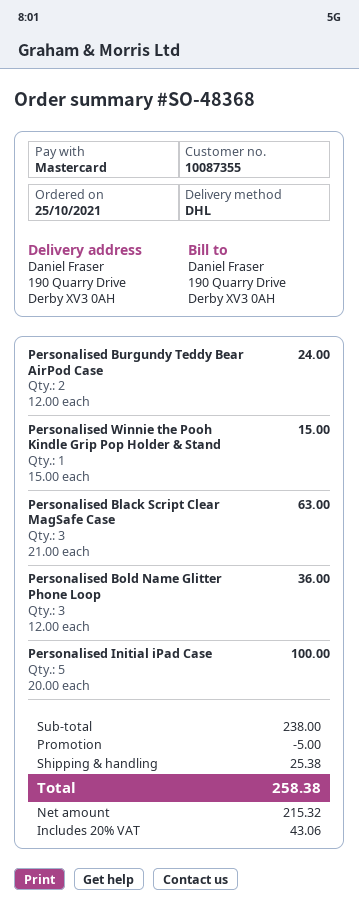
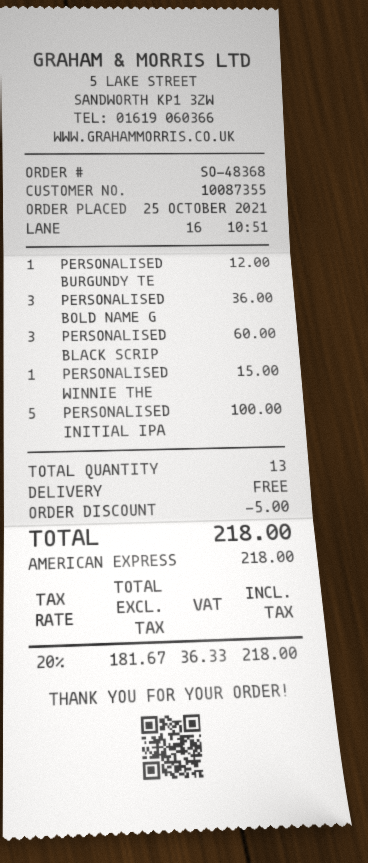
payment method: Mastercard -> American Express
Personalised Burgundy Teddy Bear AirPod Case: 2 for 24.00 -> 1 for 12.00
Personalised Black Script Clear MagSafe Case: 3 for 63.00 -> 3 for 60.00
shipping: 25.38 -> 0.00
net: 215.32 -> 181.67
tax: 20% = 43.06 -> 20% = 36.33
total: 258.38 -> 218.00

